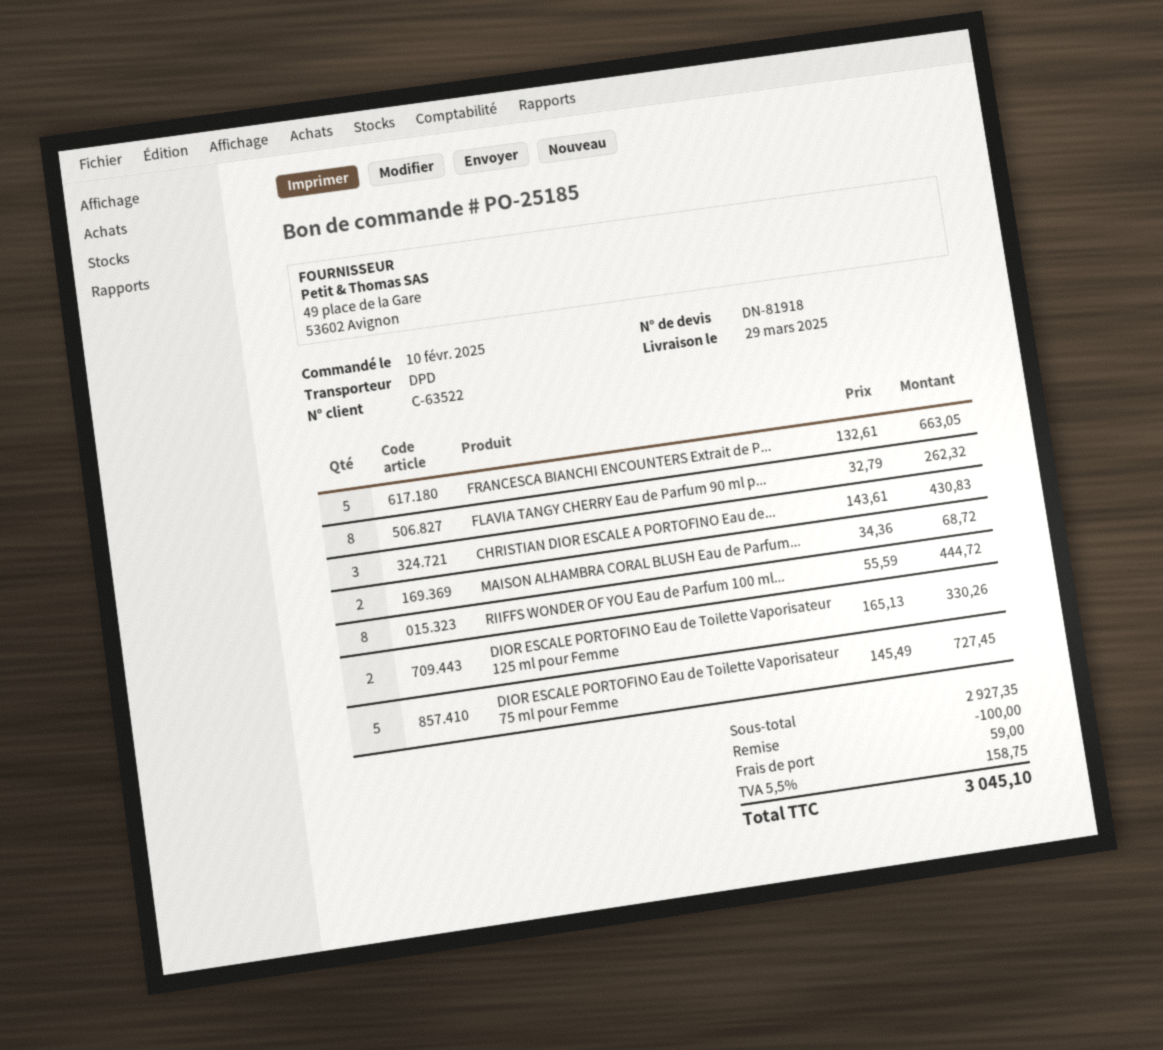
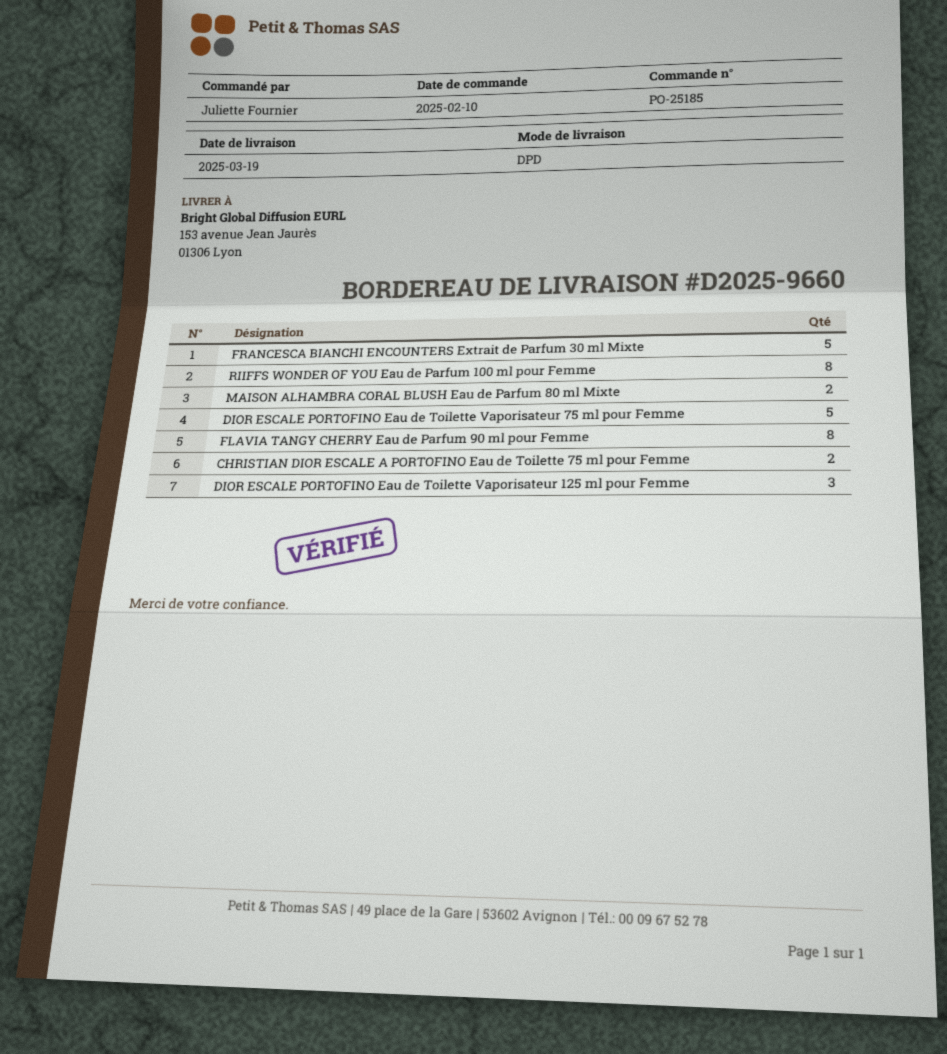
delivery date: 2025-03-29 -> 2025-03-19
CHRISTIAN DIOR ESCALE A PORTOFINO Eau de...: 3 -> 2
DIOR ESCALE PORTOFINO Eau de Toilette Vaporisateur 125 ml pour Femme: 2 -> 3

